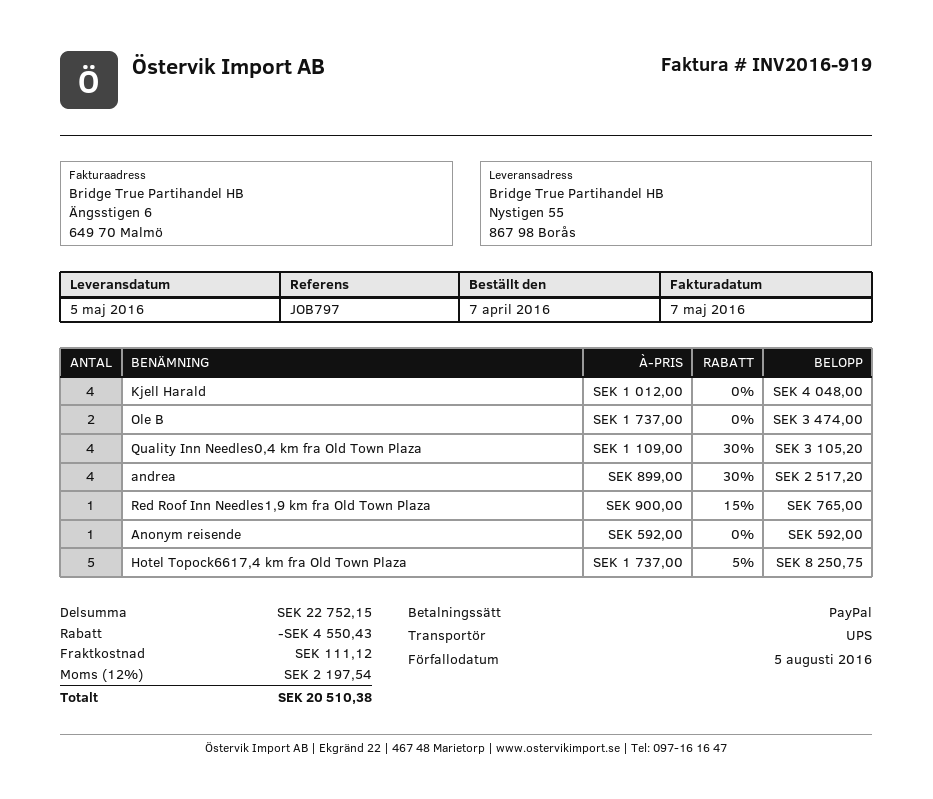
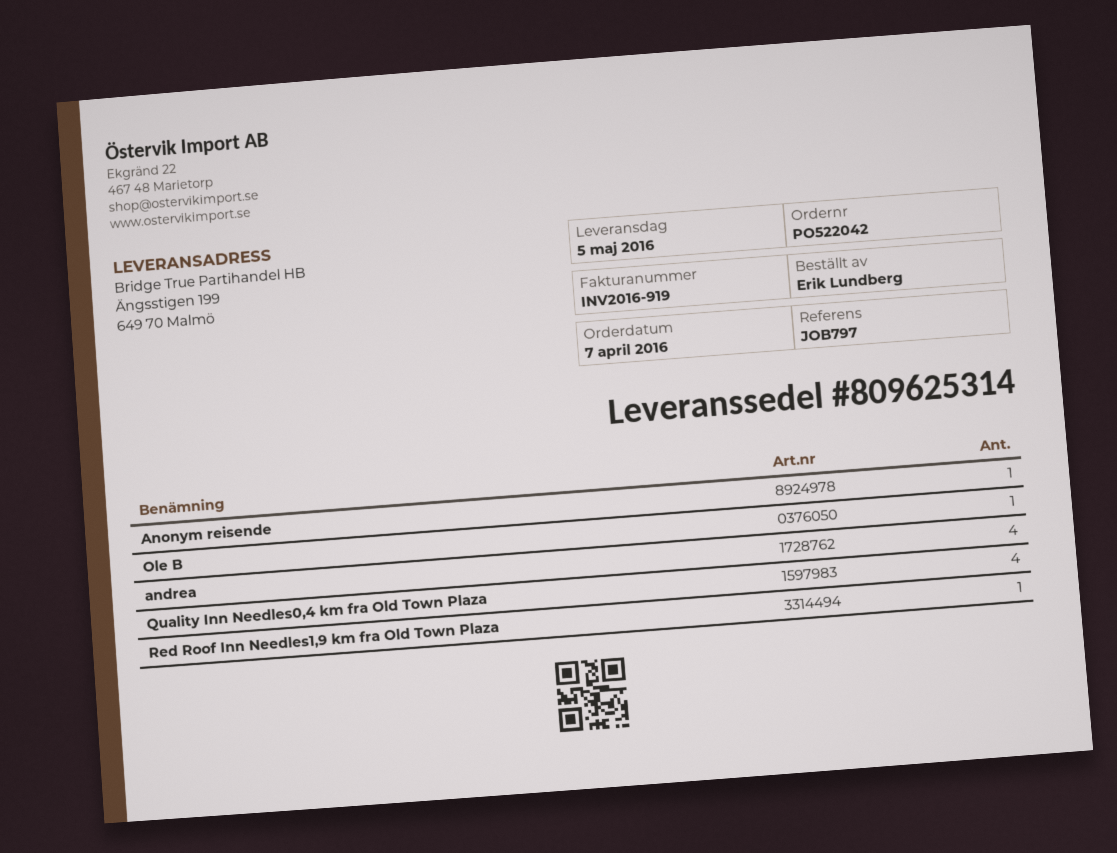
ship to: Nystigen 55, 867 98 Borås -> Ängsstigen 199, 649 70 Malmö
Kjell Harald: 4 -> none
Ole B: 2 -> 1
Hotel Topock6617,4 km fra Old Town Plaza: 5 -> none

